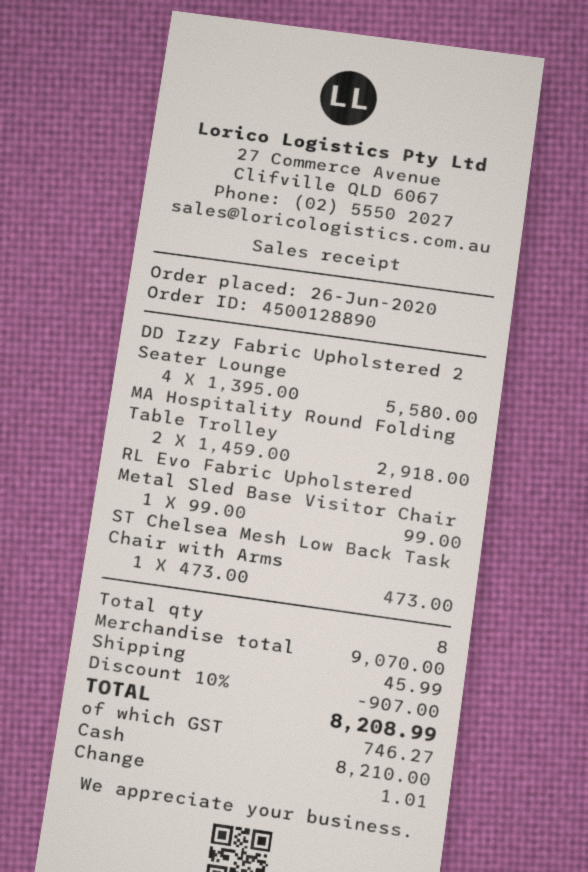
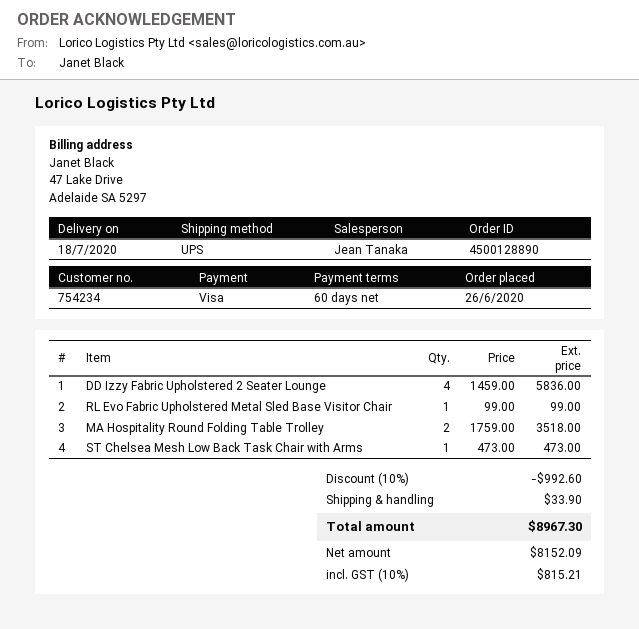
payment method: cash -> Visa
DD Izzy Fabric Upholstered 2 Seater Lounge: 4 x 1395.00 = 5580.00 -> 4 x 1459.00 = 5836.00
MA Hospitality Round Folding Table Trolley: 2 x 1459.00 = 2918.00 -> 2 x 1759.00 = 3518.00
discount: 10% = 907.00 -> 10% = 992.60
shipping: 45.99 -> 33.90
tax: 746.27 -> 815.21
total: 8208.99 -> 8967.30

